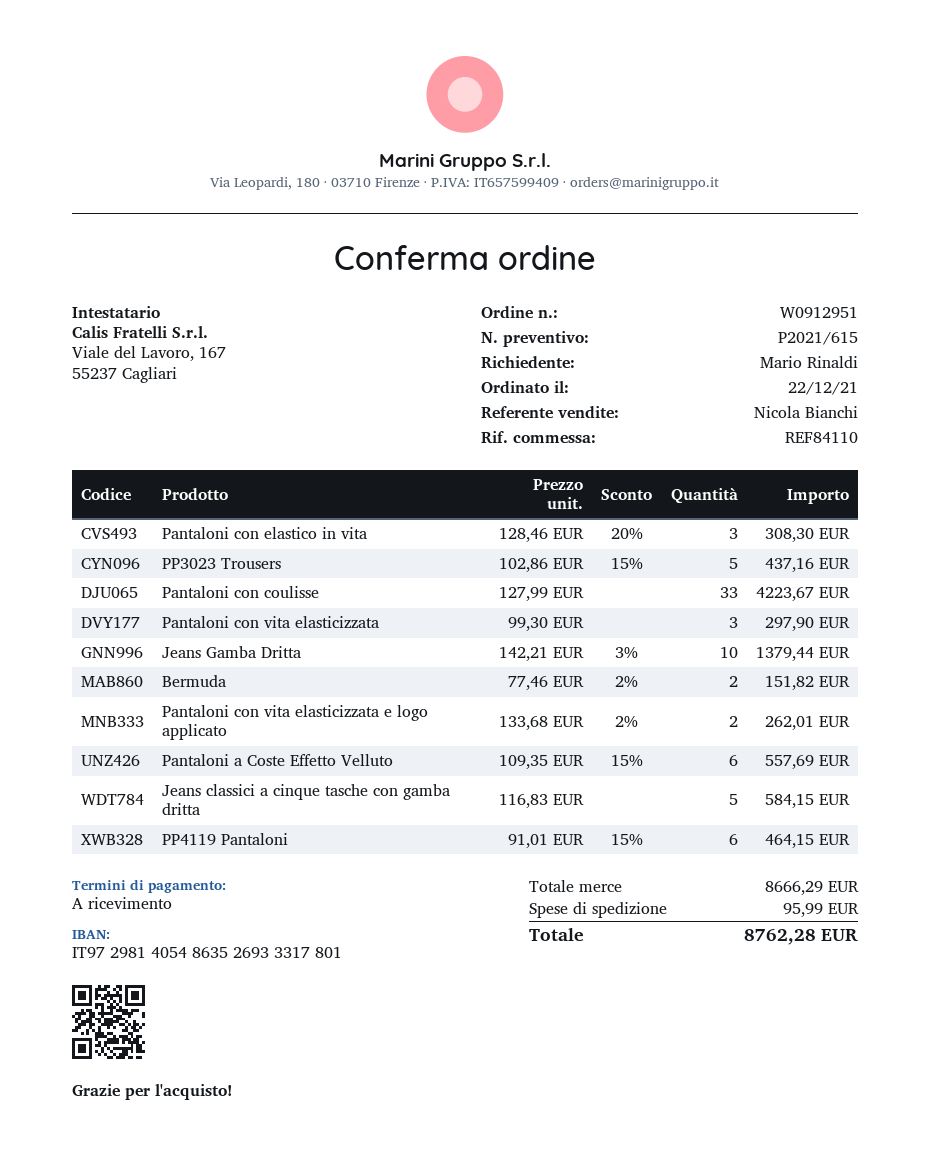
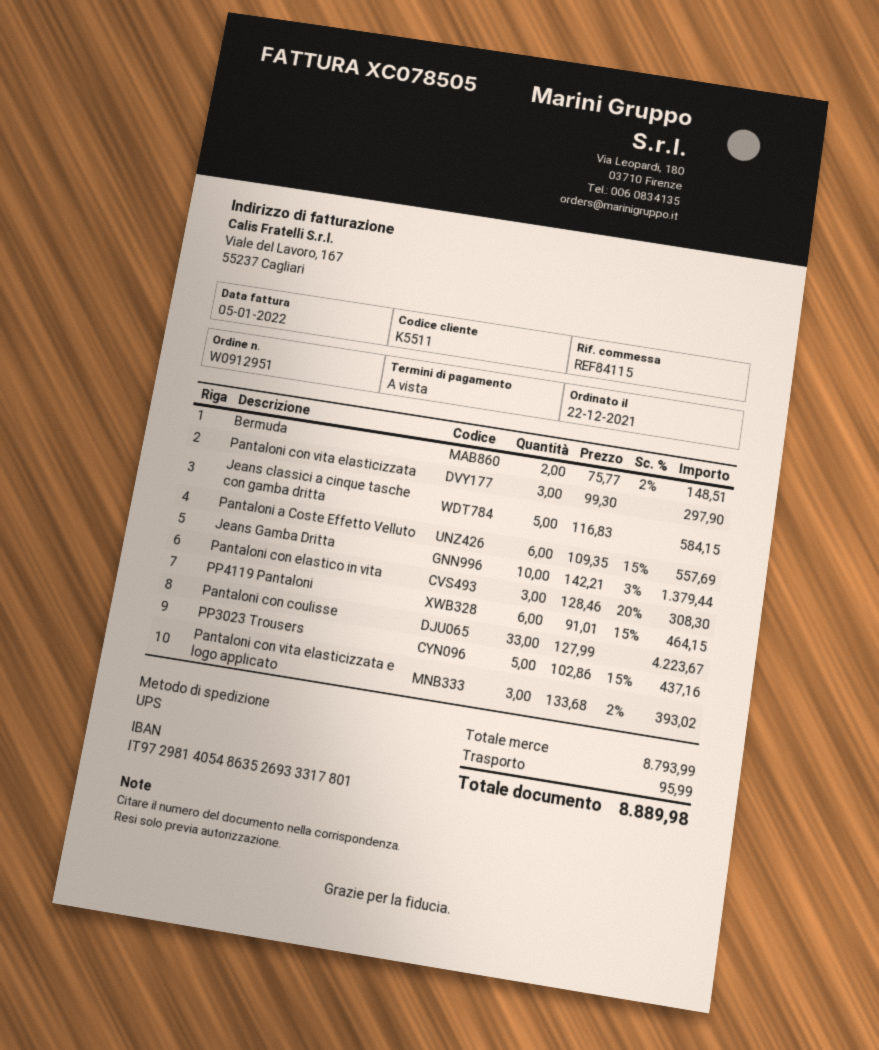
reference: REF84110 -> REF84115
Bermuda: 2 x 77.46 - 2% = 151.82 -> 2 x 75.77 - 2% = 148.51
Pantaloni con vita elasticizzata e logo applicato: 2 x 133.68 - 2% = 262.01 -> 3 x 133.68 - 2% = 393.02
subtotal: 8666.29 -> 8793.99
total: 8762.28 -> 8889.98

